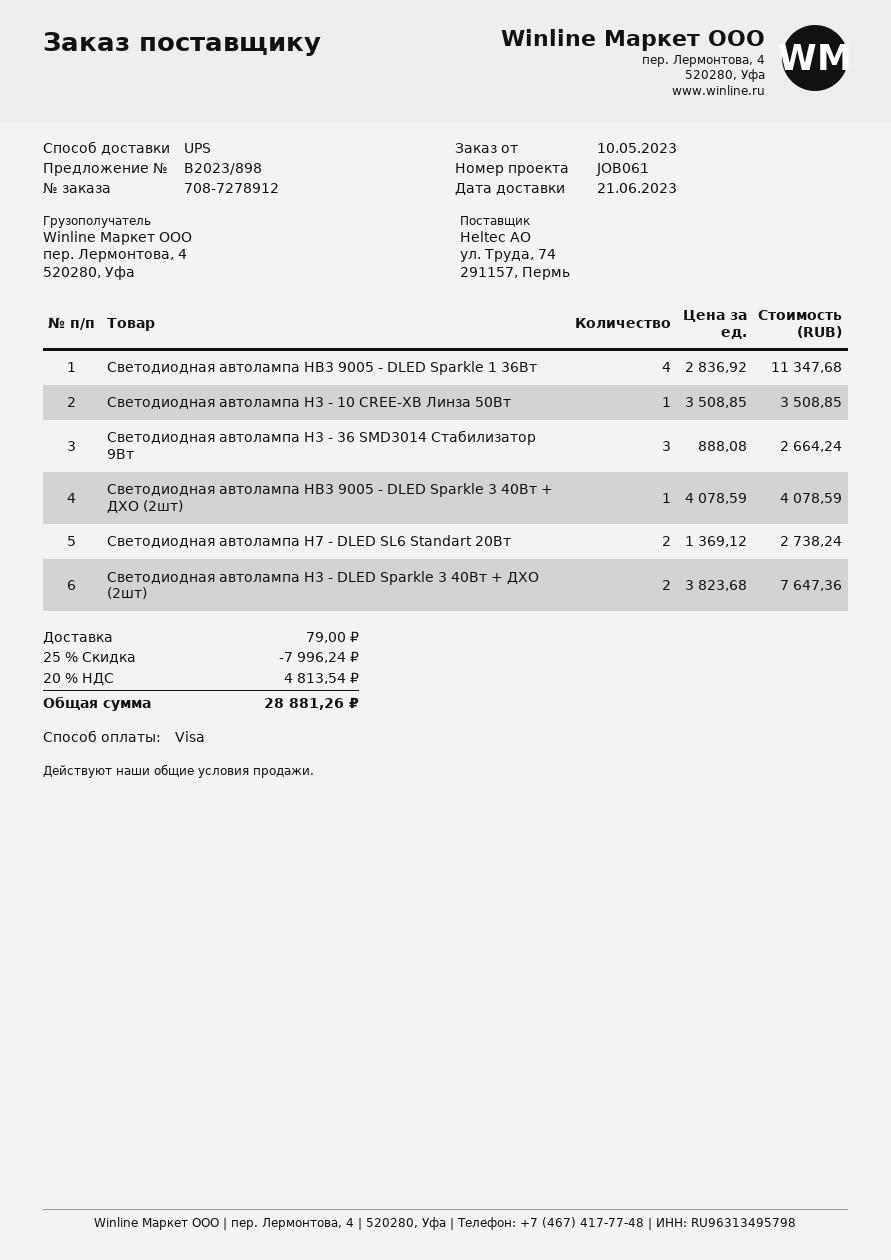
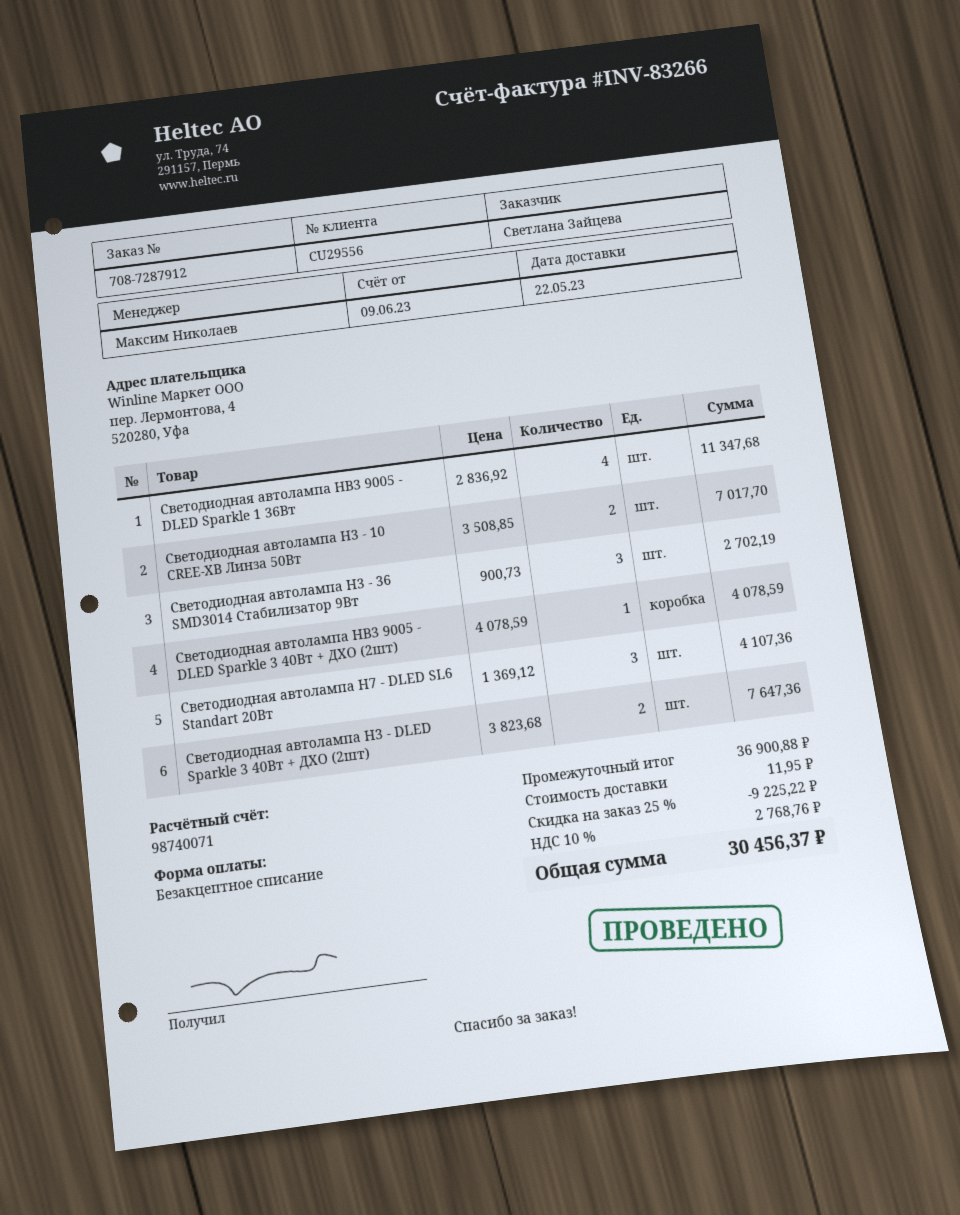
order number: 708-7278912 -> 708-7287912
delivery date: 2023-06-21 -> 2023-05-22
payment method: Visa -> direct debit
Светодиодная автолампа Н3 - 10 CREE-XB Линза 50Вт: 1 x 3508.85 = 3508.85 -> 2 x 3508.85 = 7017.70
Светодиодная автолампа Н3 - 36 SMD3014 Стабилизатор 9Вт: 3 x 888.08 = 2664.24 -> 3 x 900.73 = 2702.19
Светодиодная автолампа Н7 - DLED SL6 Standart 20Вт: 2 x 1369.12 = 2738.24 -> 3 x 1369.12 = 4107.36
discount: 25% = 7996.24 -> 25% = 9225.22
shipping: 79.00 -> 11.95
tax: 20% = 4813.54 -> 10% = 2768.76
total: 28881.26 -> 30456.37

